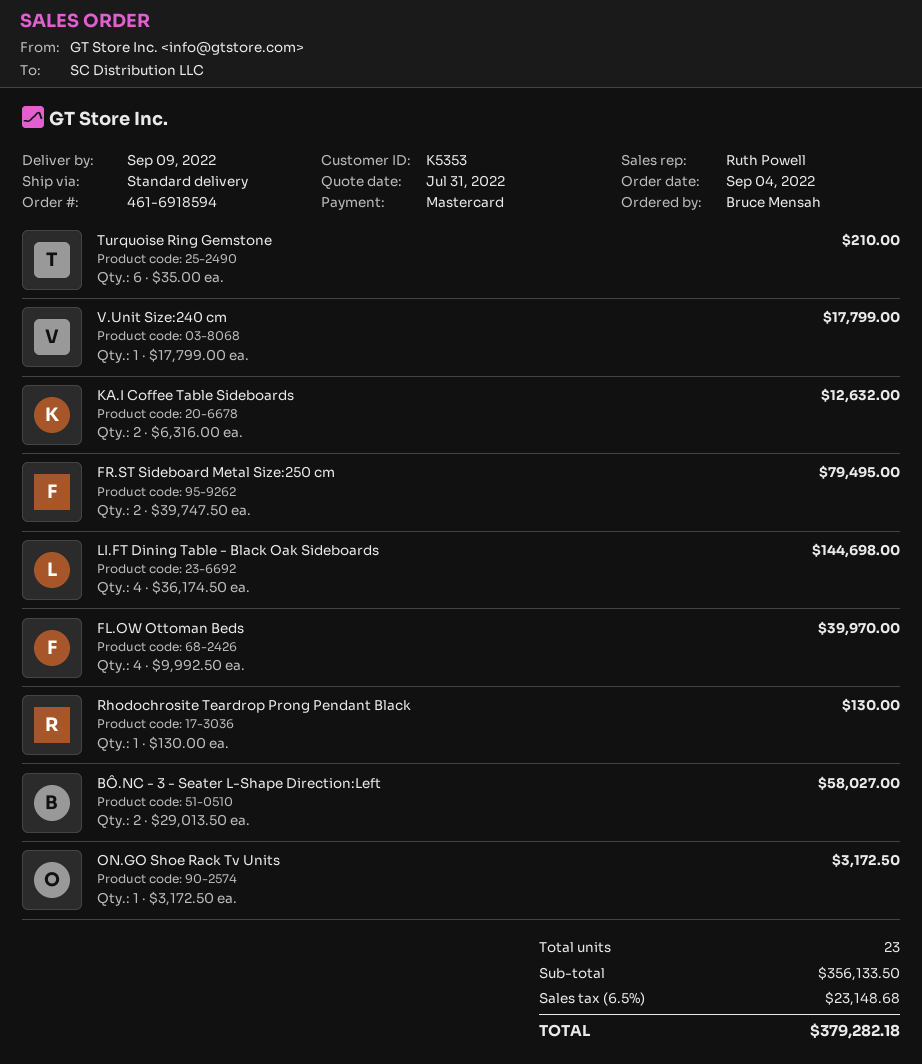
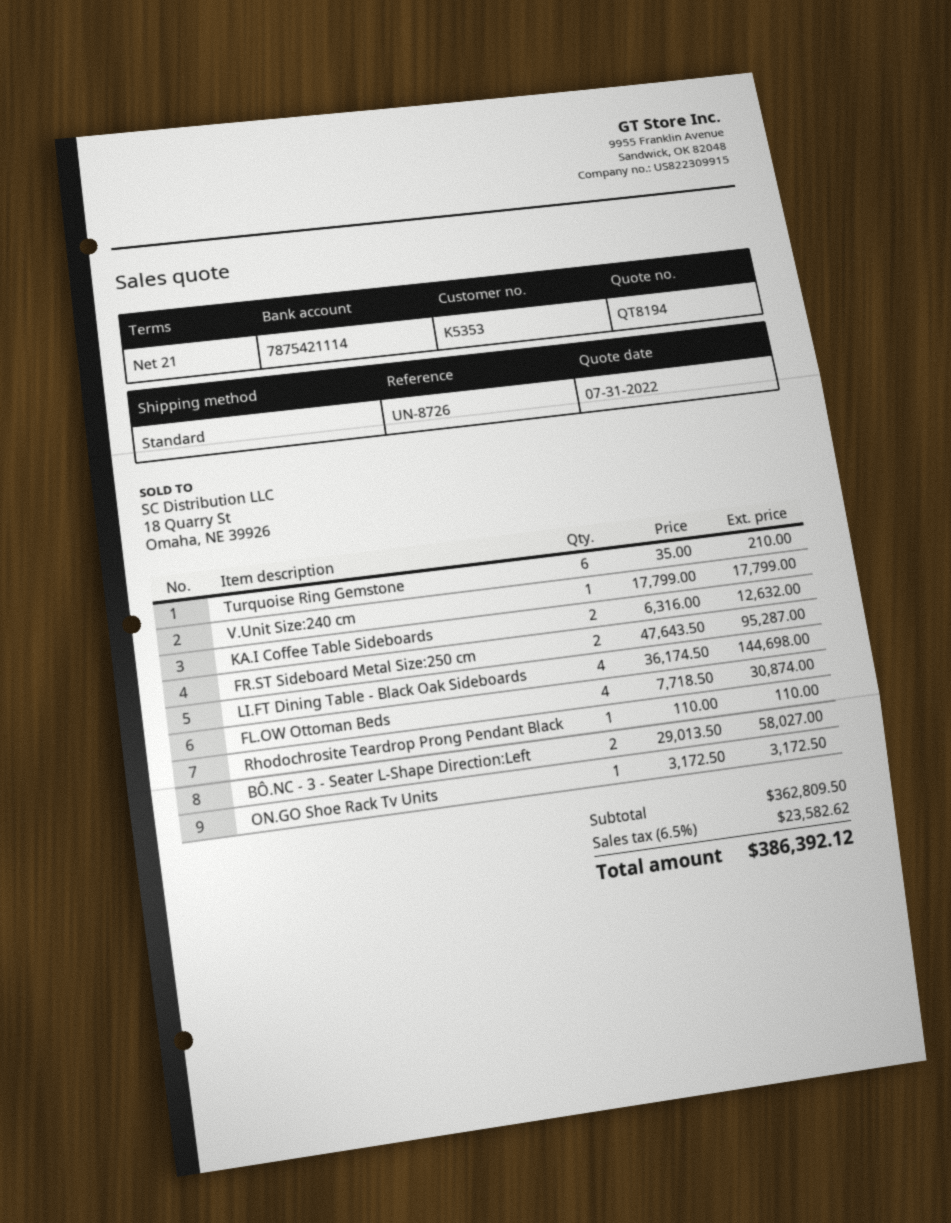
FR.ST Sideboard Metal Size:250 cm: 2 x 39747.50 = 79495.00 -> 2 x 47643.50 = 95287.00
FL.OW Ottoman Beds: 4 x 9992.50 = 39970.00 -> 4 x 7718.50 = 30874.00
Rhodochrosite Teardrop Prong Pendant Black: 1 x 130.00 = 130.00 -> 1 x 110.00 = 110.00
subtotal: 356133.50 -> 362809.50
tax: 6.5% = 23148.68 -> 6.5% = 23582.62
total: 379282.18 -> 386392.12

